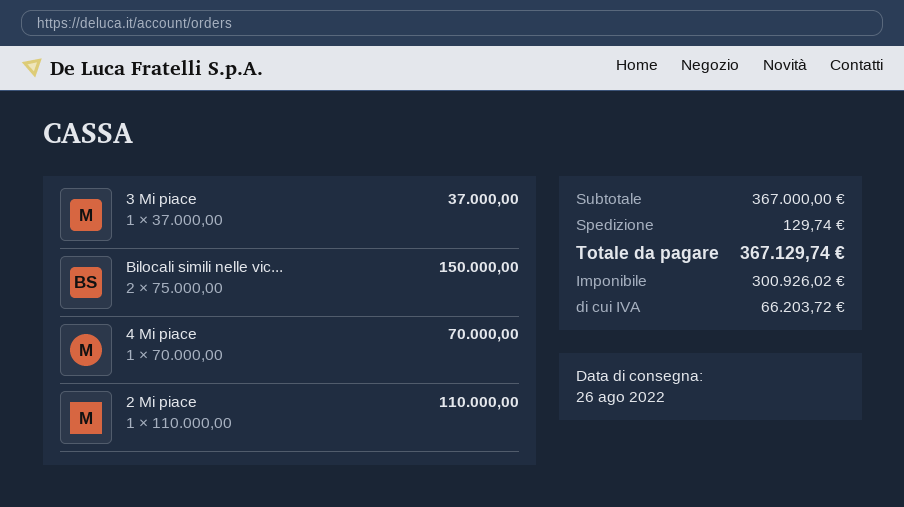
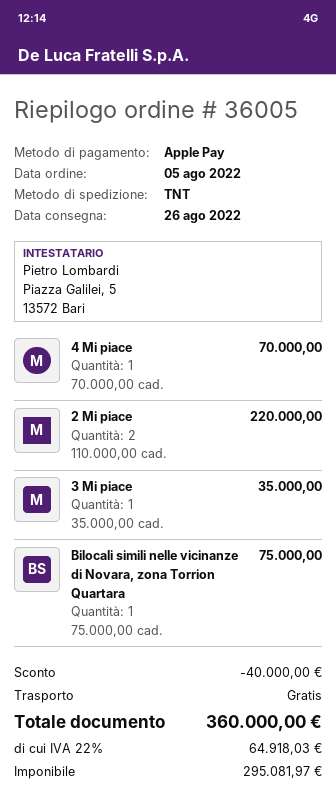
3 Mi piace: 1 x 37000.00 = 37000.00 -> 1 x 35000.00 = 35000.00
Bilocali simili nelle vic...: 2 x 75000.00 = 150000.00 -> 1 x 75000.00 = 75000.00
2 Mi piace: 1 x 110000.00 = 110000.00 -> 2 x 110000.00 = 220000.00
discount: none -> 40000.00
shipping: 129.74 -> 0.00
net: 300926.02 -> 295081.97
tax: 66203.72 -> 64918.03
total: 367129.74 -> 360000.00

